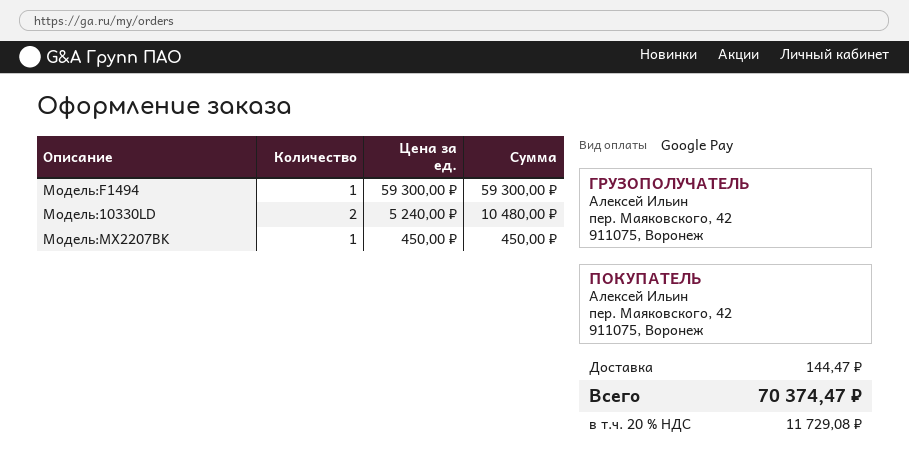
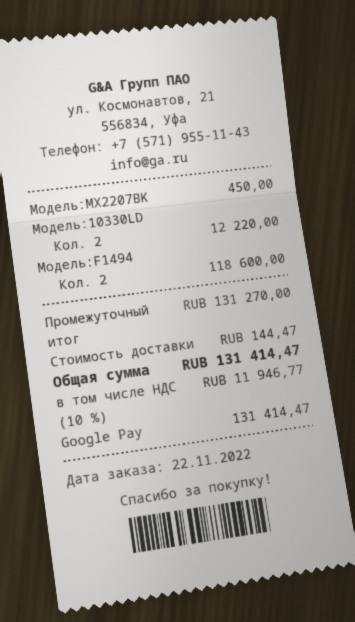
Модель:F1494: 1 for 59300.00 -> 2 for 118600.00
Модель:10330LD: 2 for 10480.00 -> 2 for 12220.00
tax: 20% = 11729.08 -> 10% = 11946.77
total: 70374.47 -> 131414.47

